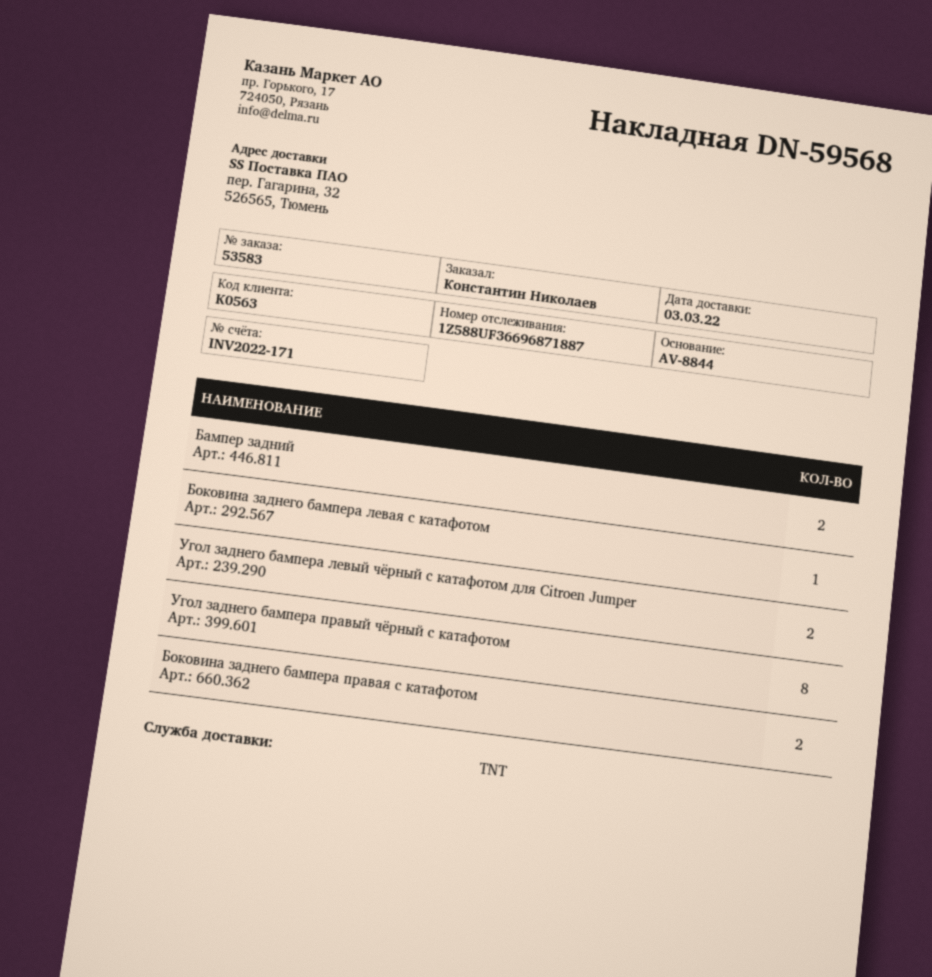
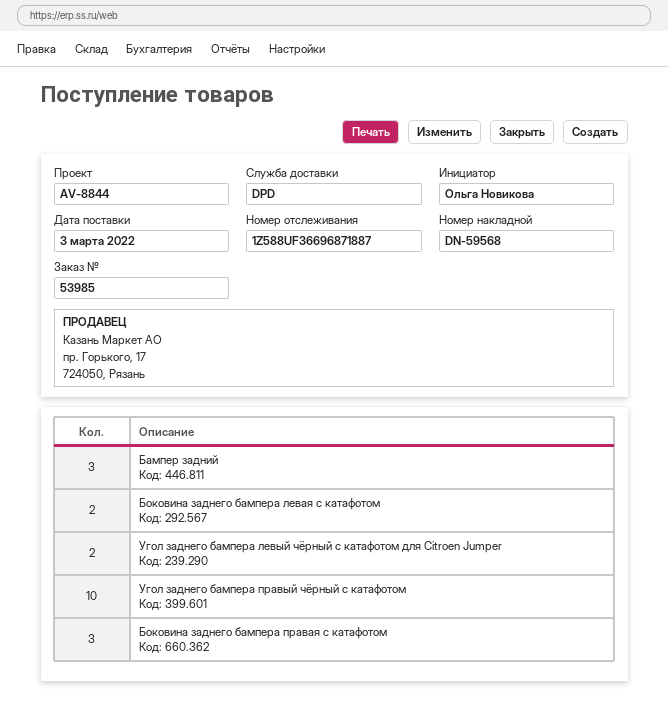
order number: 53583 -> 53985
ordered by: Константин Николаев -> Ольга Новикова
shipping method: TNT -> DPD
Бампер задний: 2 -> 3
Боковина заднего бампера левая с катафотом: 1 -> 2
Угол заднего бампера правый чёрный с катафотом: 8 -> 10
Боковина заднего бампера правая с катафотом: 2 -> 3

